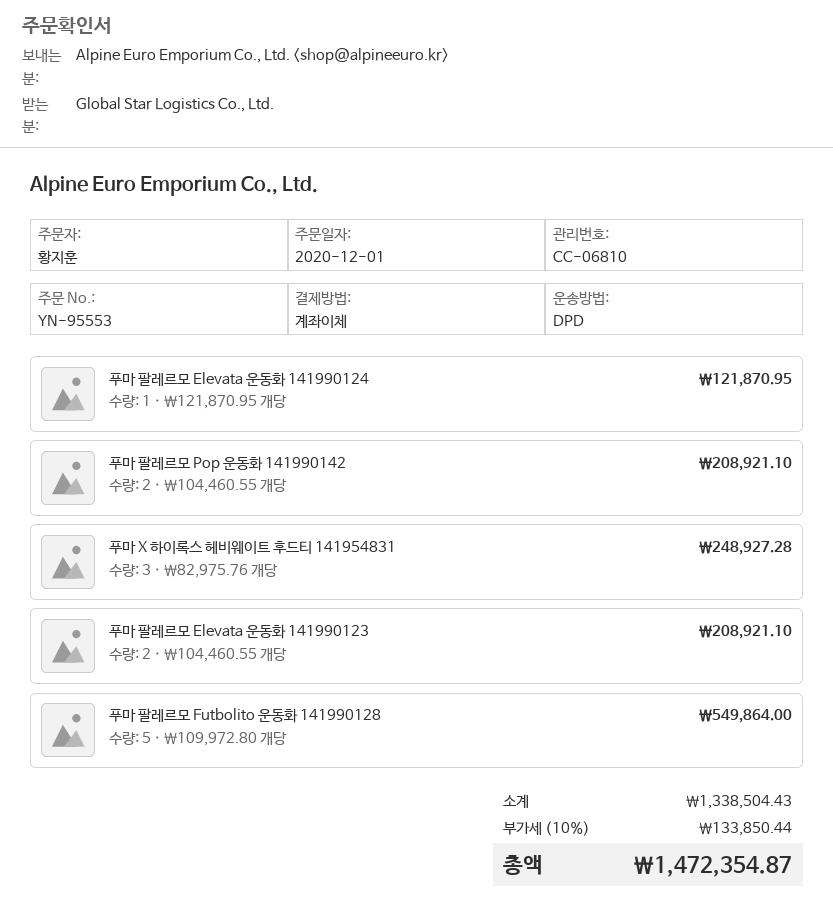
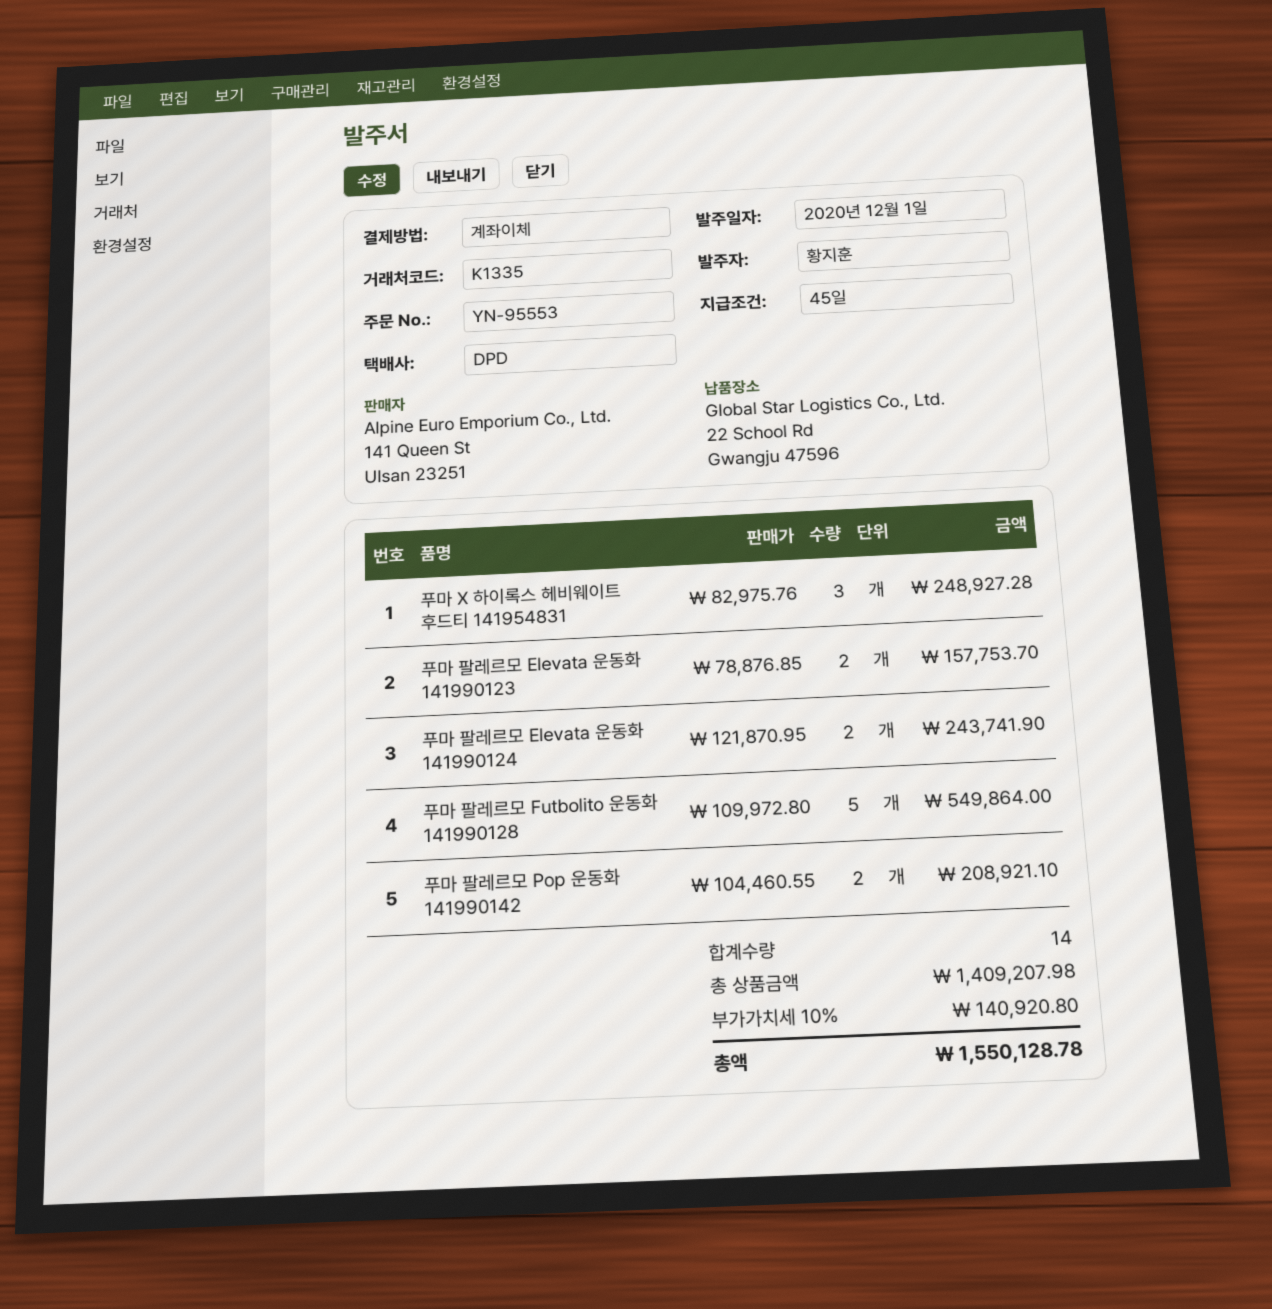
푸마 팔레르모 Elevata 운동화 141990124: 1 x 121870.95 = 121870.95 -> 2 x 121870.95 = 243741.90
푸마 팔레르모 Elevata 운동화 141990123: 2 x 104460.55 = 208921.10 -> 2 x 78876.85 = 157753.70
subtotal: 1338504.43 -> 1409207.98
tax: 10% = 133850.44 -> 10% = 140920.80
total: 1472354.87 -> 1550128.78

